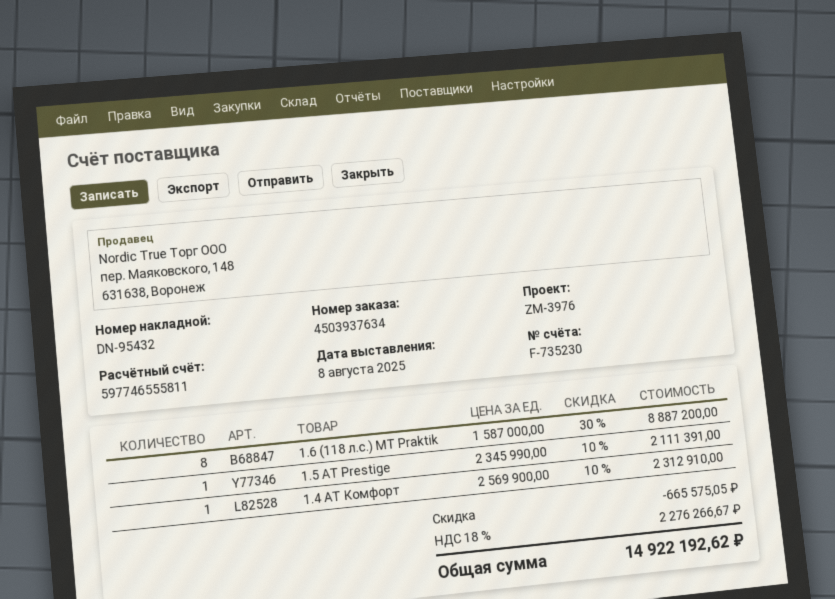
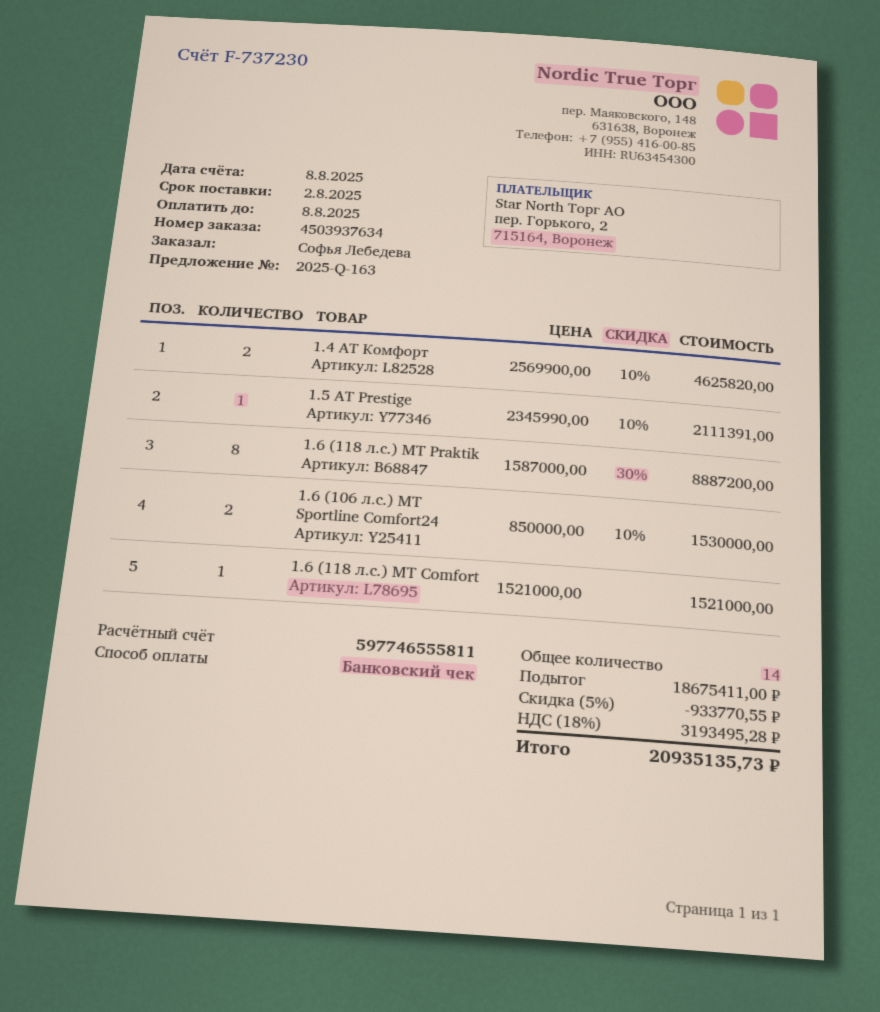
invoice number: F-735230 -> F-737230
1.4 AT Комфорт: 1 x 2569900.00 - 10% = 2312910.00 -> 2 x 2569900.00 - 10% = 4625820.00
1.6 (106 л.с.) MT Sportline Comfort24: none -> 2 x 850000.00 - 10% = 1530000.00
1.6 (118 л.с.) MT Comfort: none -> 1 x 1521000.00 = 1521000.00
discount: 665575.05 -> 933770.55
tax: 18% = 2276266.67 -> 18% = 3193495.28
total: 14922192.62 -> 20935135.73

